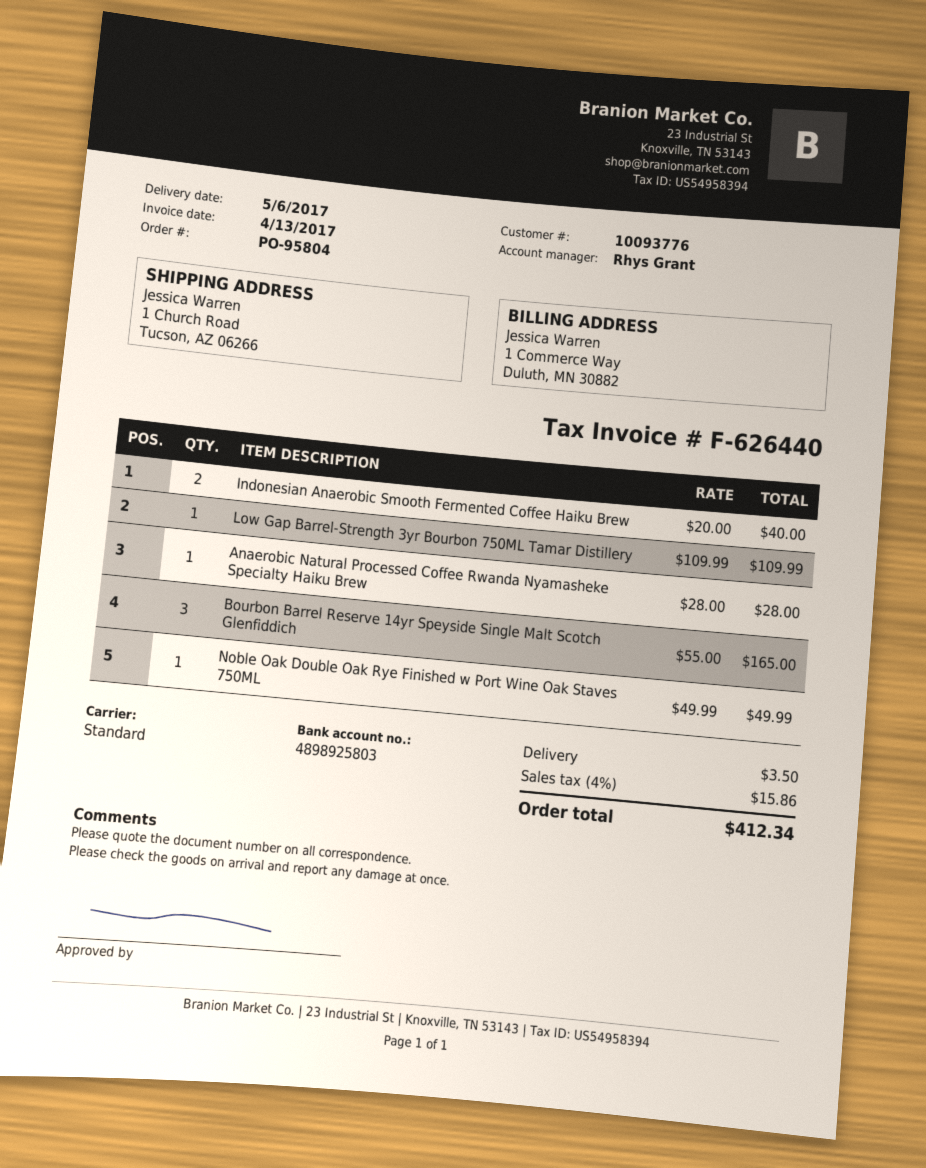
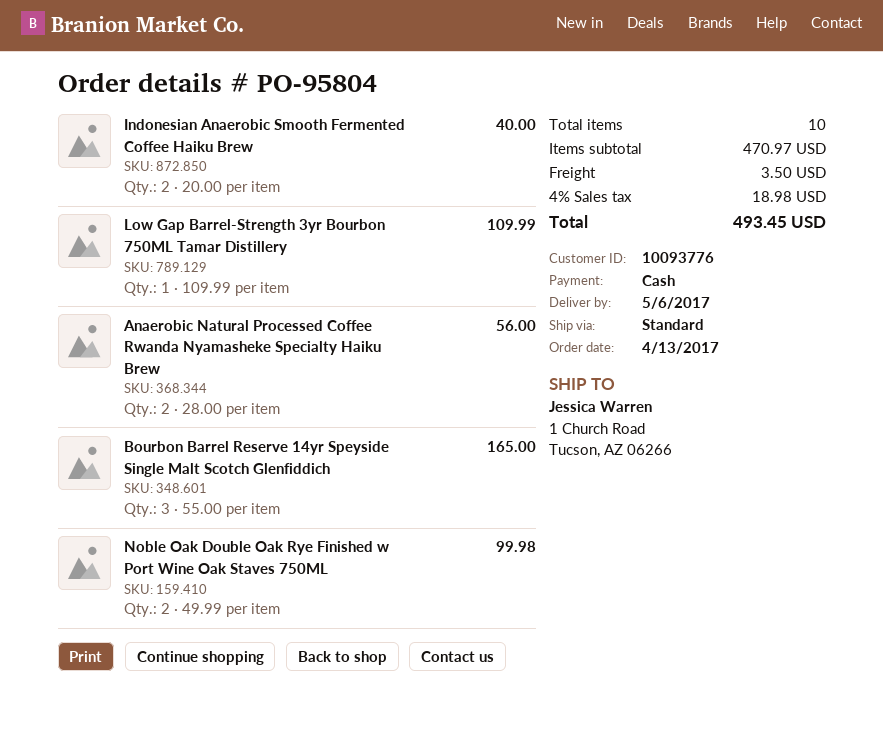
Anaerobic Natural Processed Coffee Rwanda Nyamasheke Specialty Haiku Brew: 1 x 28.00 = 28.00 -> 2 x 28.00 = 56.00
Noble Oak Double Oak Rye Finished w Port Wine Oak Staves 750ML: 1 x 49.99 = 49.99 -> 2 x 49.99 = 99.98
tax: 4% = 15.86 -> 4% = 18.98
total: 412.34 -> 493.45

